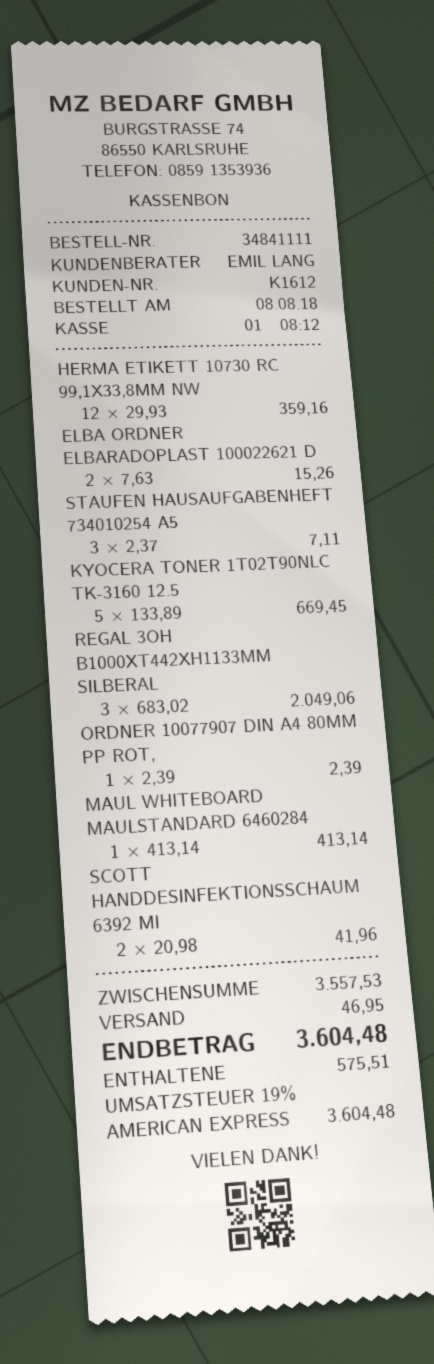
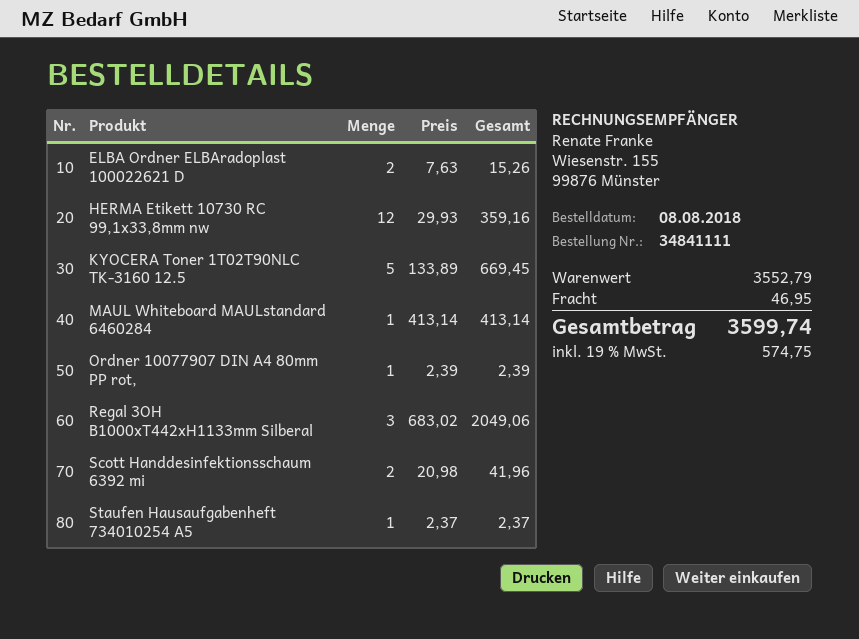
STAUFEN HAUSAUFGABENHEFT 734010254 A5: 3 x 2.37 = 7.11 -> 1 x 2.37 = 2.37
subtotal: 3557.53 -> 3552.79
tax: 19% = 575.51 -> 19% = 574.75
total: 3604.48 -> 3599.74

